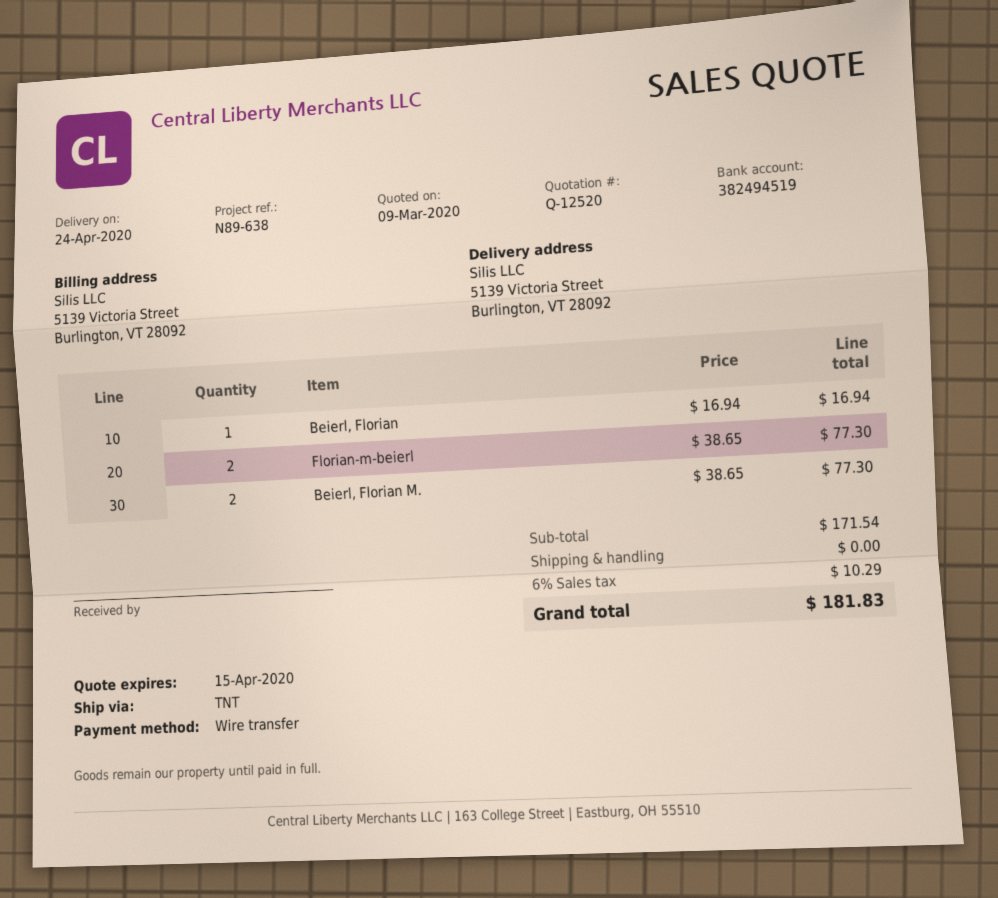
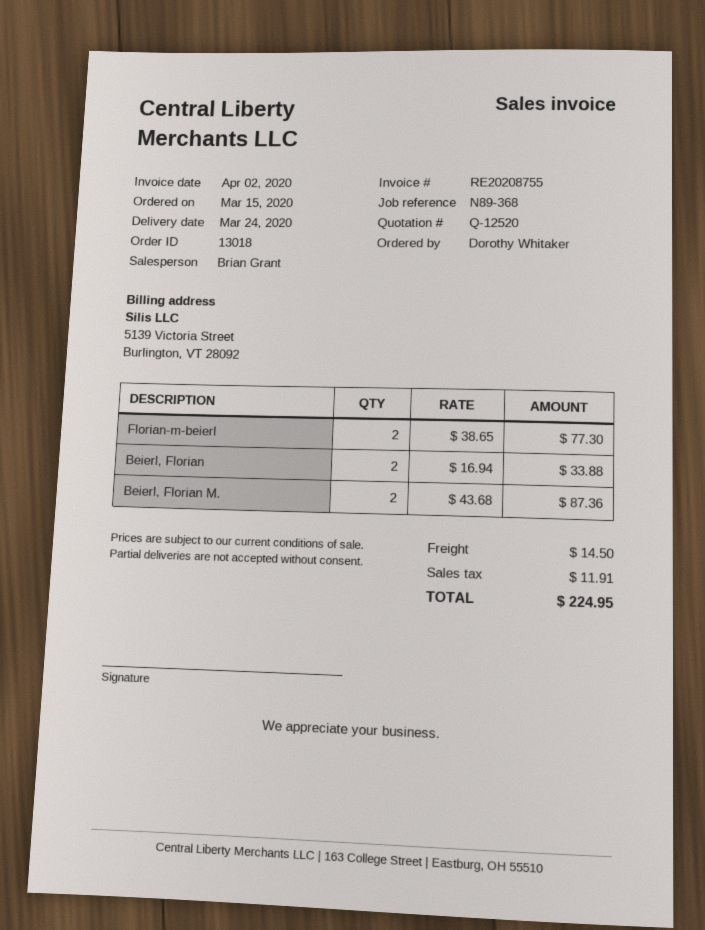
delivery date: 2020-04-24 -> 2020-03-24
reference: N89-638 -> N89-368
Beierl, Florian: 1 x 16.94 = 16.94 -> 2 x 16.94 = 33.88
Beierl, Florian M.: 2 x 38.65 = 77.30 -> 2 x 43.68 = 87.36
shipping: 0.00 -> 14.50
tax: 10.29 -> 11.91
total: 181.83 -> 224.95

